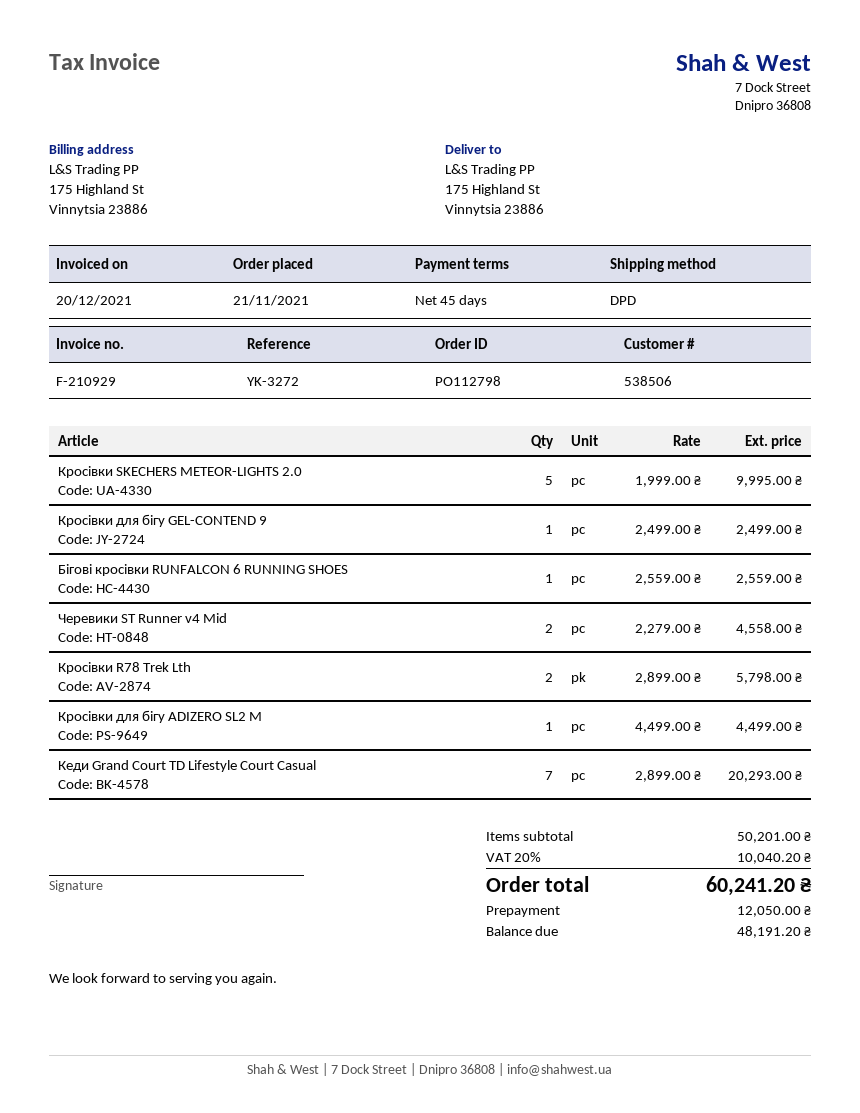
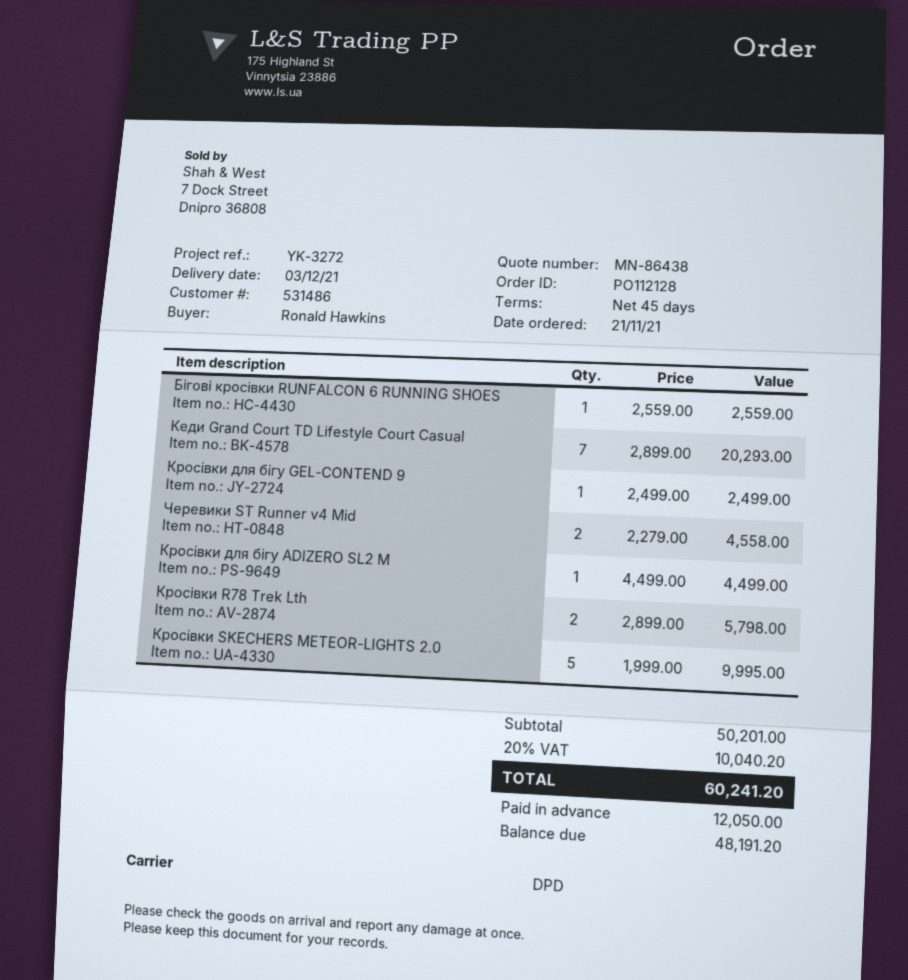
order number: PO112798 -> PO112128
customer number: 538506 -> 531486

